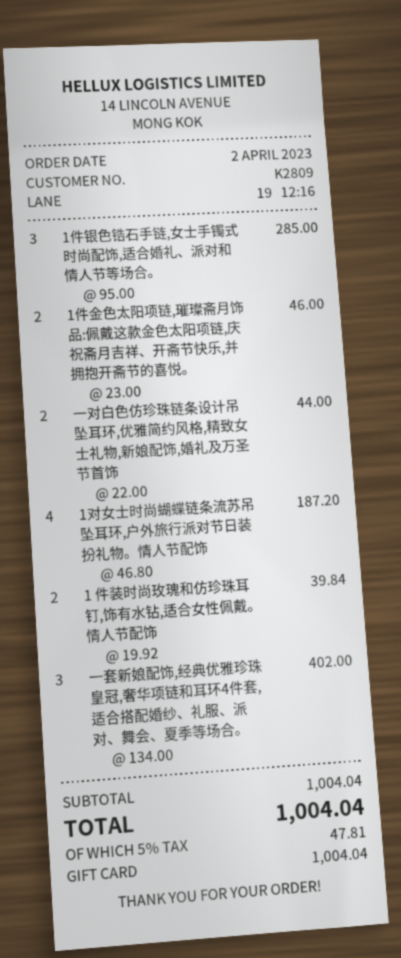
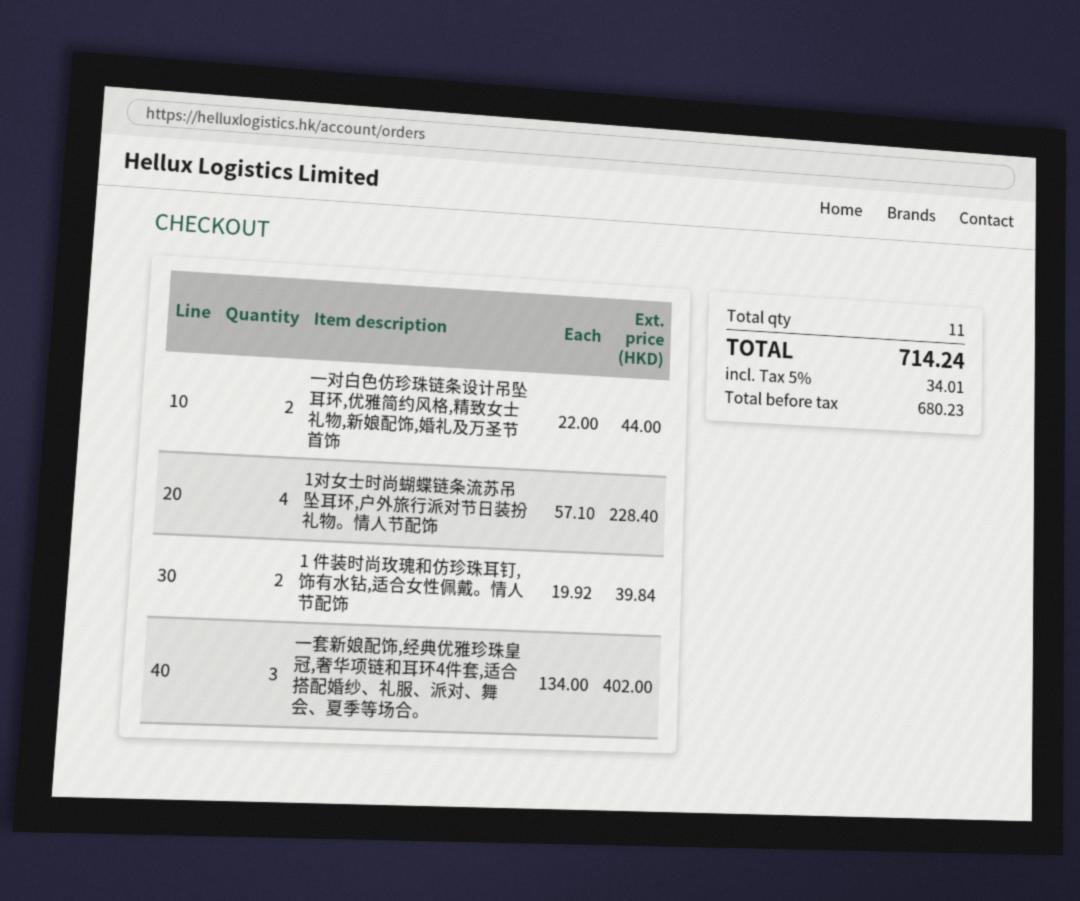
1件银色锆石手链,女士手镯式时尚配饰,适合婚礼、派对和情人节等场合。: 3 x 95.00 = 285.00 -> none
1件金色太阳项链,璀璨斋月饰品:佩戴这款金色太阳项链,庆祝斋月吉祥、开斋节快乐,并拥抱开斋节的喜悦。: 2 x 23.00 = 46.00 -> none
1对女士时尚蝴蝶链条流苏吊坠耳环,户外旅行派对节日装扮礼物。情人节配饰: 4 x 46.80 = 187.20 -> 4 x 57.10 = 228.40
tax: 5% = 47.81 -> 5% = 34.01
total: 1004.04 -> 714.24

